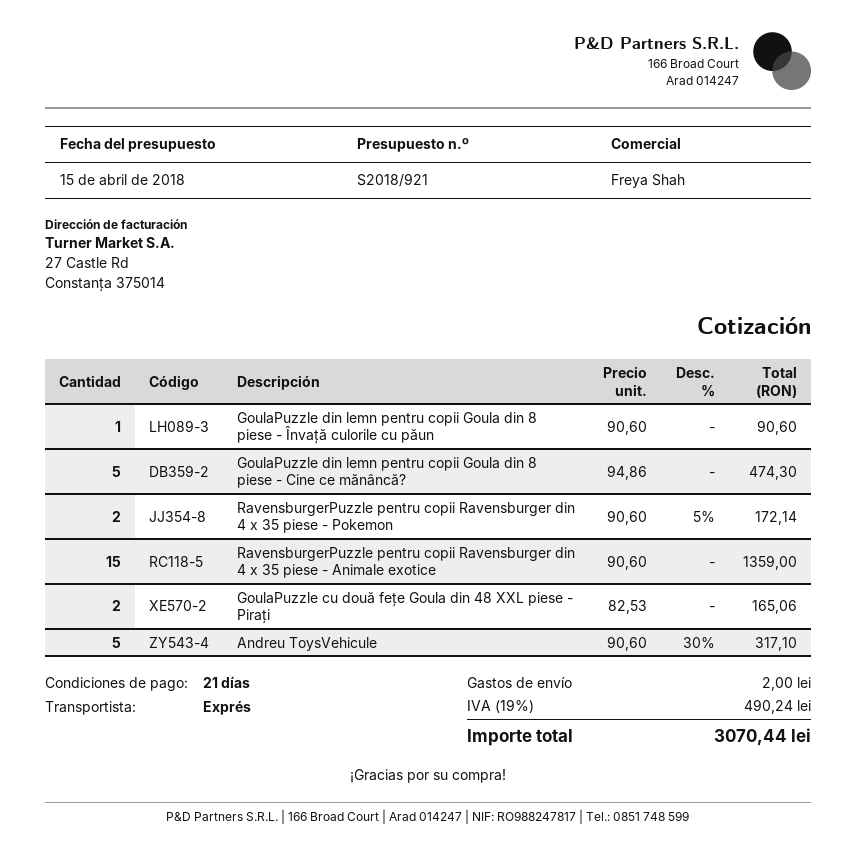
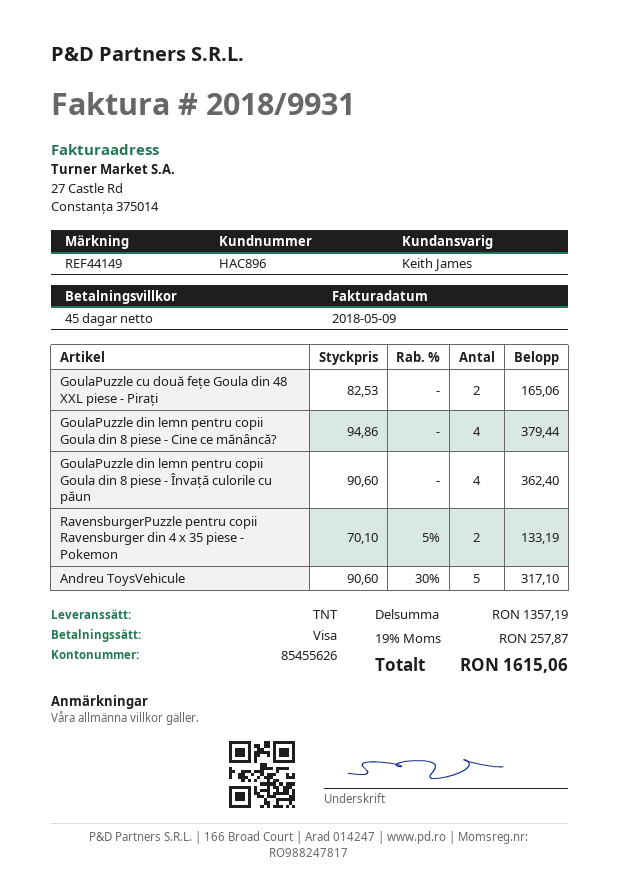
payment terms: 21 days -> 45 days
sales rep: Freya Shah -> Keith James
shipping method: express -> TNT
GoulaPuzzle din lemn pentru copii Goula din 8 piese - Învață culorile cu păun: 1 x 90.60 = 90.60 -> 4 x 90.60 = 362.40
GoulaPuzzle din lemn pentru copii Goula din 8 piese - Cine ce mănâncă?: 5 x 94.86 = 474.30 -> 4 x 94.86 = 379.44
RavensburgerPuzzle pentru copii Ravensburger din 4 х 35 piese - Pokemon: 2 x 90.60 - 5% = 172.14 -> 2 x 70.10 - 5% = 133.19
RavensburgerPuzzle pentru copii Ravensburger din 4 х 35 piese - Animale exotice: 15 x 90.60 = 1359.00 -> none
shipping: 2.00 -> none
tax: 19% = 490.24 -> 19% = 257.87
total: 3070.44 -> 1615.06

